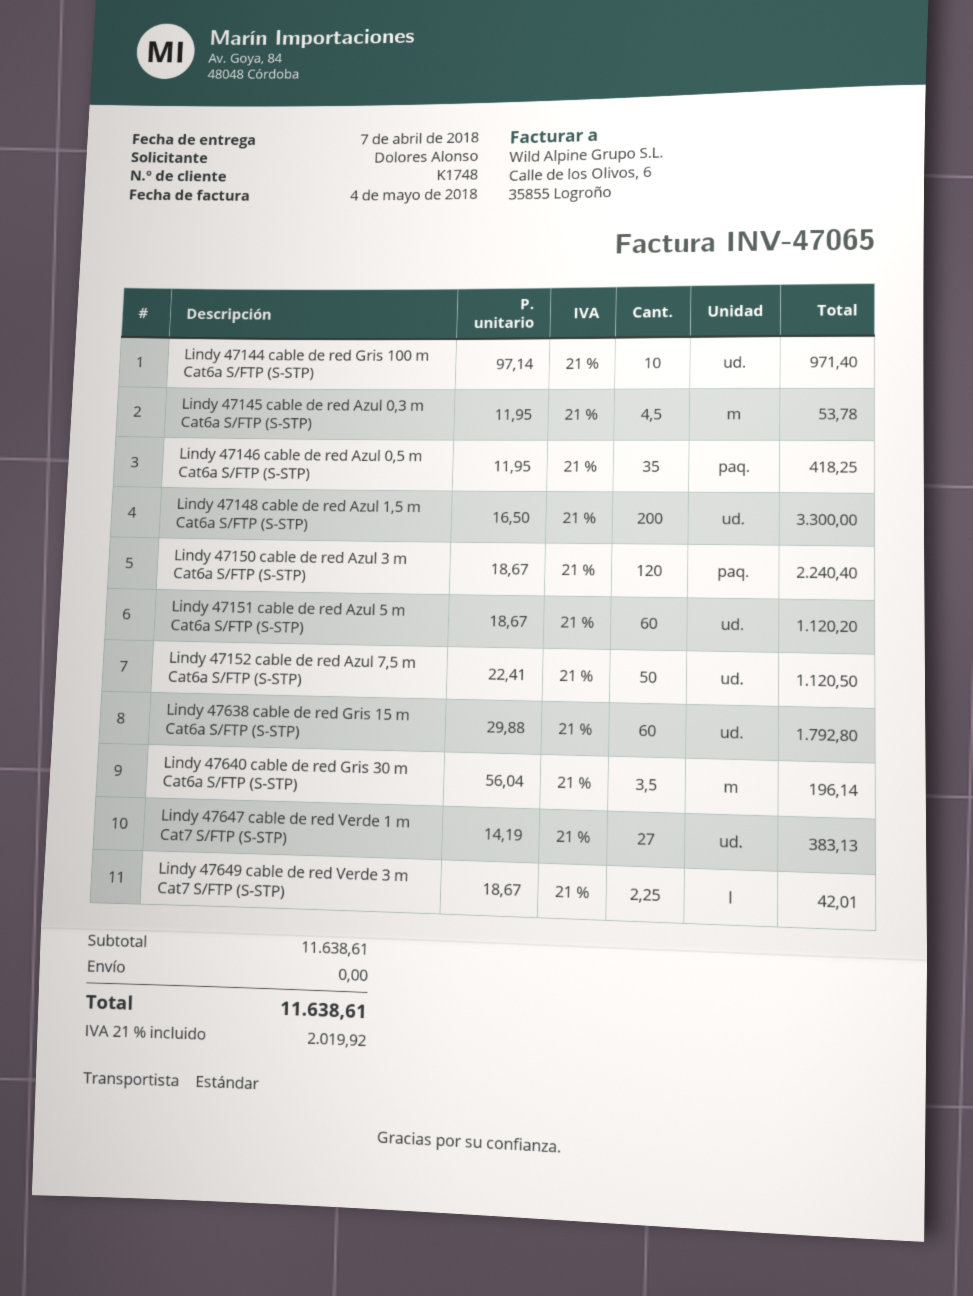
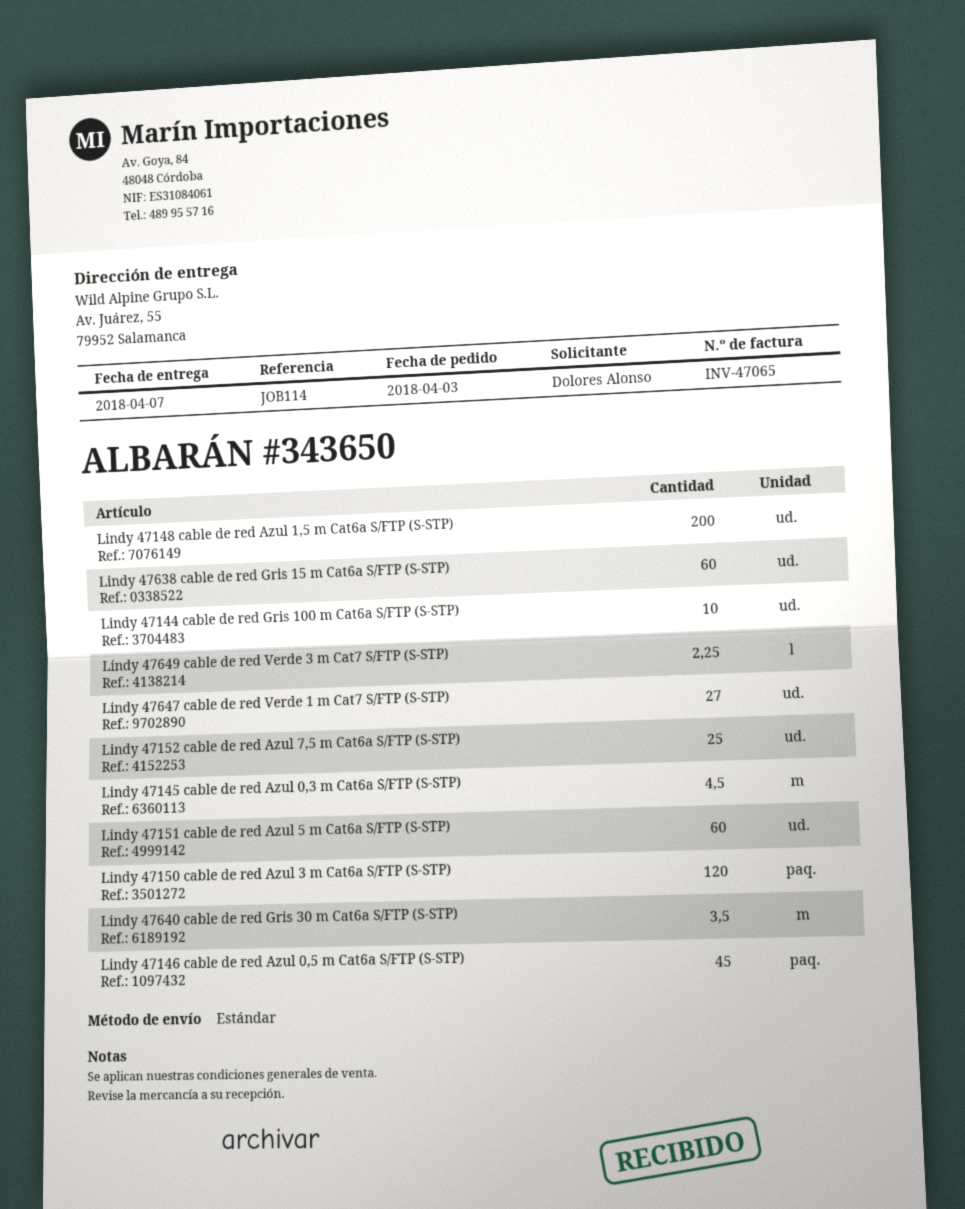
Lindy 47146 cable de red Azul 0,5 m Cat6a S/FTP (S-STP): 35 -> 45
Lindy 47152 cable de red Azul 7,5 m Cat6a S/FTP (S-STP): 50 -> 25

